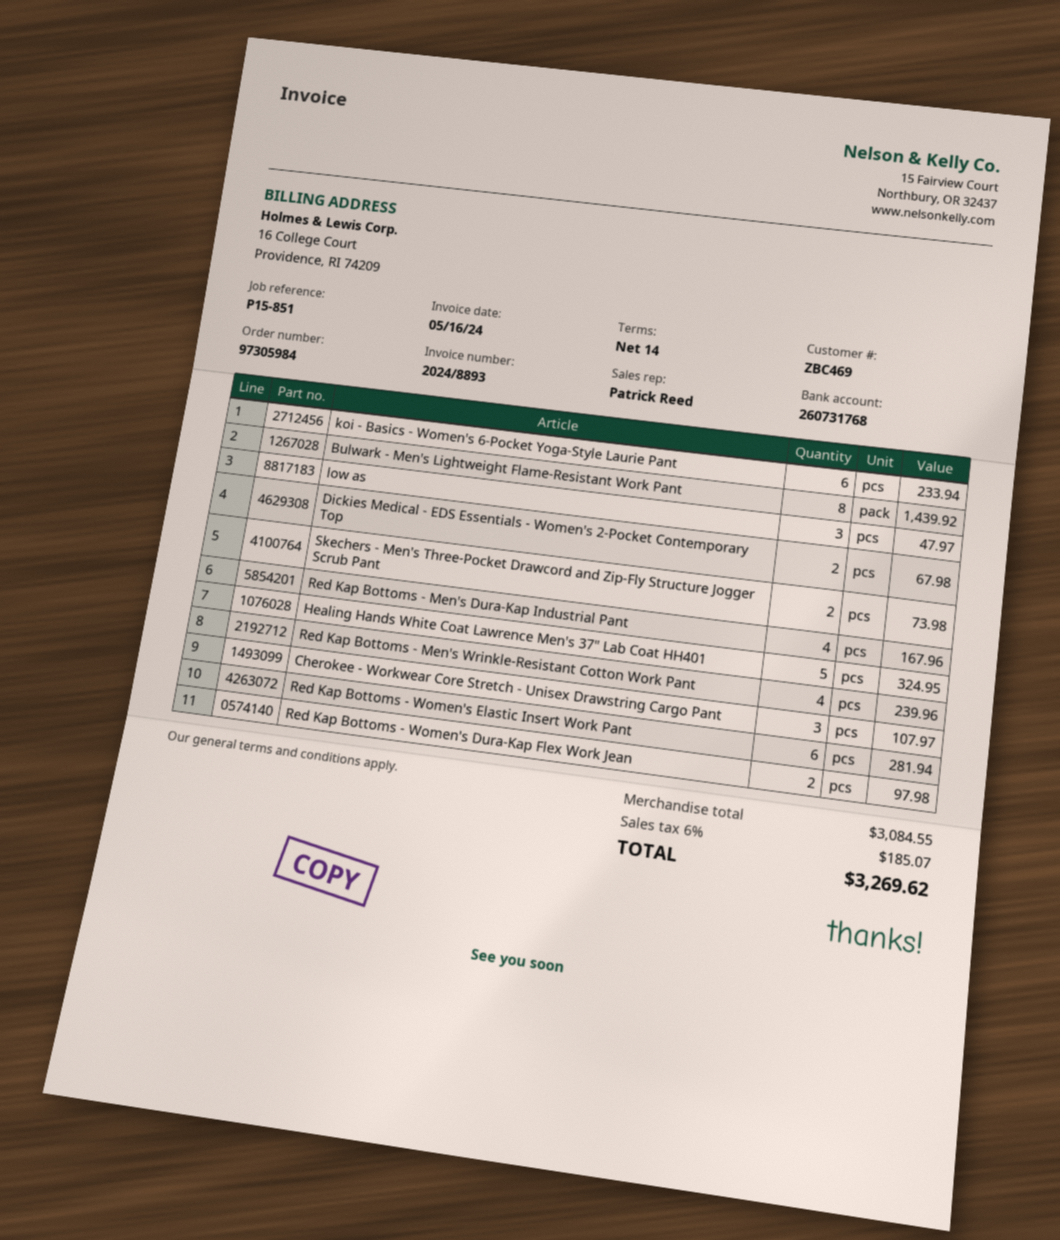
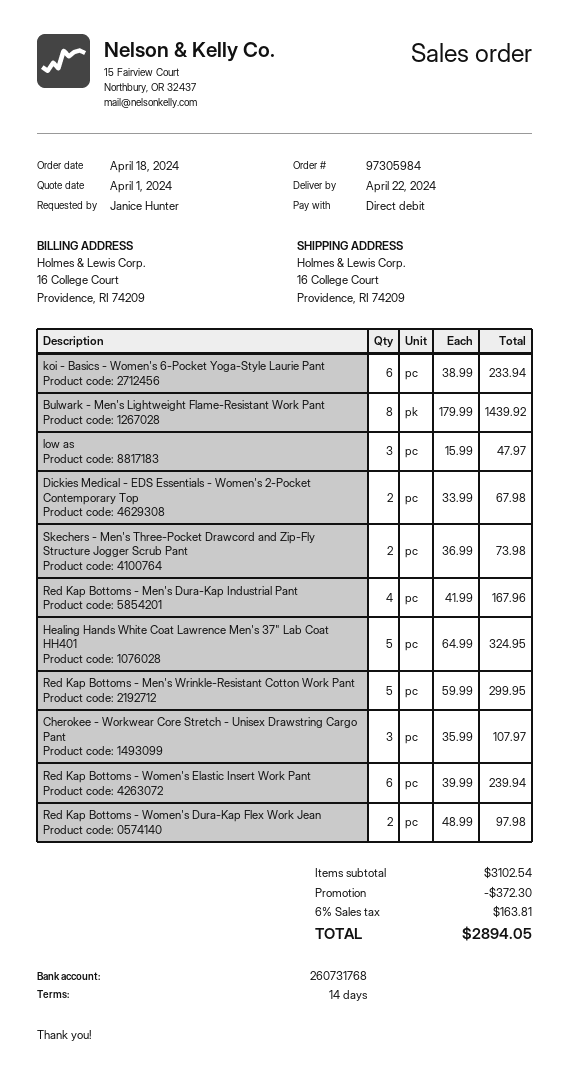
Red Kap Bottoms - Men's Wrinkle-Resistant Cotton Work Pant: 4 for 239.96 -> 5 for 299.95
Red Kap Bottoms - Women's Elastic Insert Work Pant: 6 for 281.94 -> 6 for 239.94
subtotal: 3084.55 -> 3102.54
discount: none -> 372.30
tax: 6% = 185.07 -> 6% = 163.81
total: 3269.62 -> 2894.05

